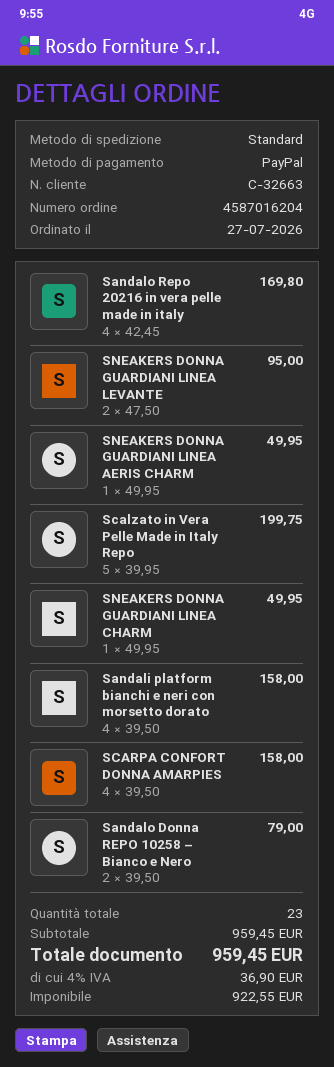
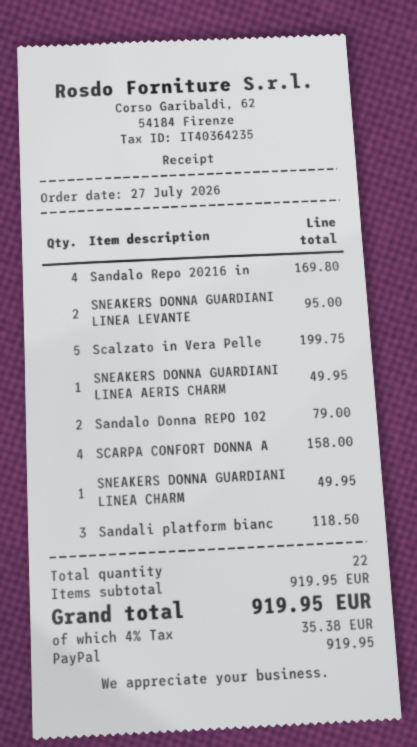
Sandali platform bianchi e neri con morsetto dorato: 4 for 158.00 -> 3 for 118.50
total quantity: 23 -> 22
subtotal: 959.45 -> 919.95
tax: 4% = 36.90 -> 4% = 35.38
total: 959.45 -> 919.95

